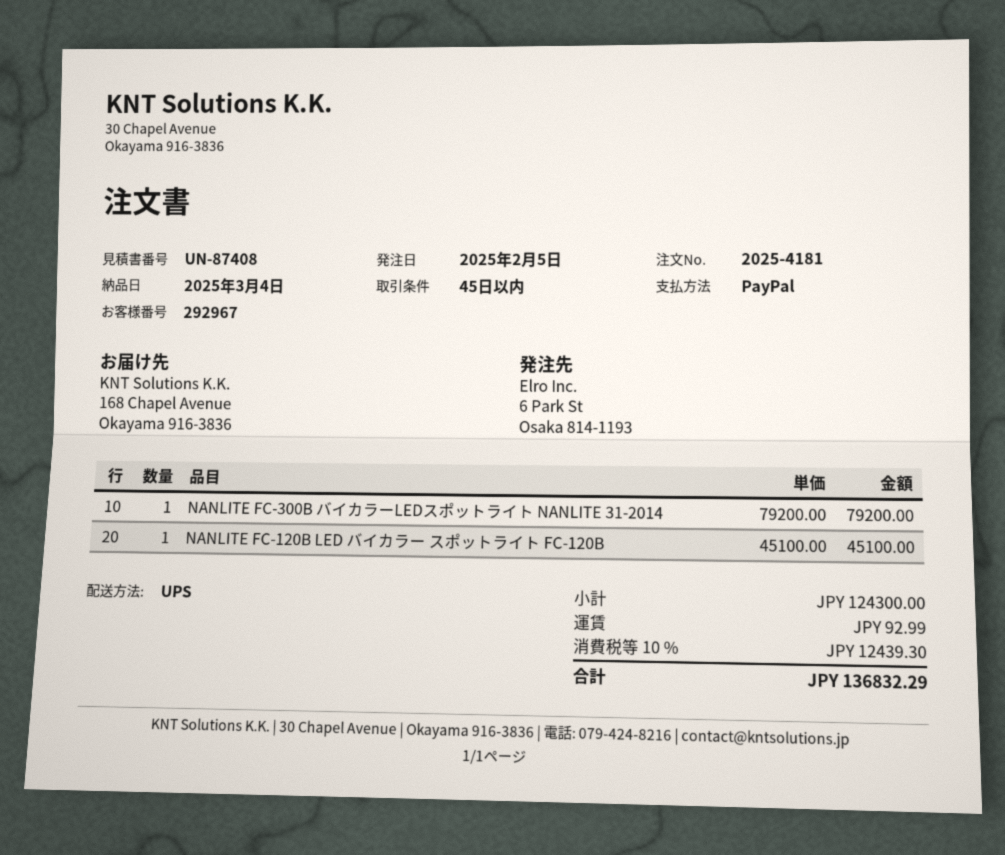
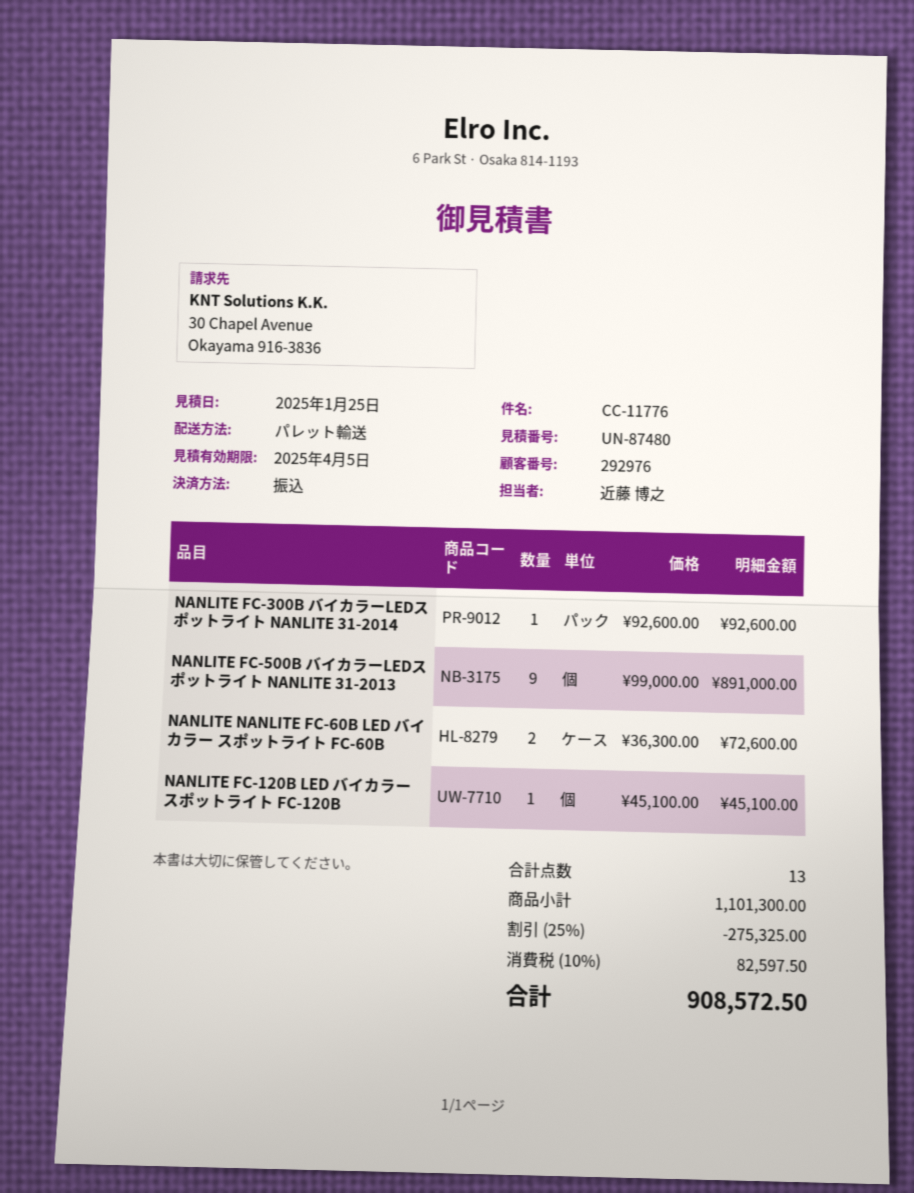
quote number: UN-87408 -> UN-87480
customer number: 292967 -> 292976
payment method: PayPal -> bank transfer
shipping method: UPS -> pallet freight
NANLITE FC-300B バイカラーLEDスポットライト NANLITE 31-2014: 1 x 79200.00 = 79200.00 -> 1 x 92600.00 = 92600.00
NANLITE FC-500B バイカラーLEDスポットライト NANLITE 31-2013: none -> 9 x 99000.00 = 891000.00
NANLITE NANLITE FC-60B LED バイカラー スポットライト FC-60B: none -> 2 x 36300.00 = 72600.00
subtotal: 124300.00 -> 1101300.00
discount: none -> 25% = 275325.00
shipping: 92.99 -> none
tax: 10% = 12439.30 -> 10% = 82597.50
total: 136832.29 -> 908572.50

